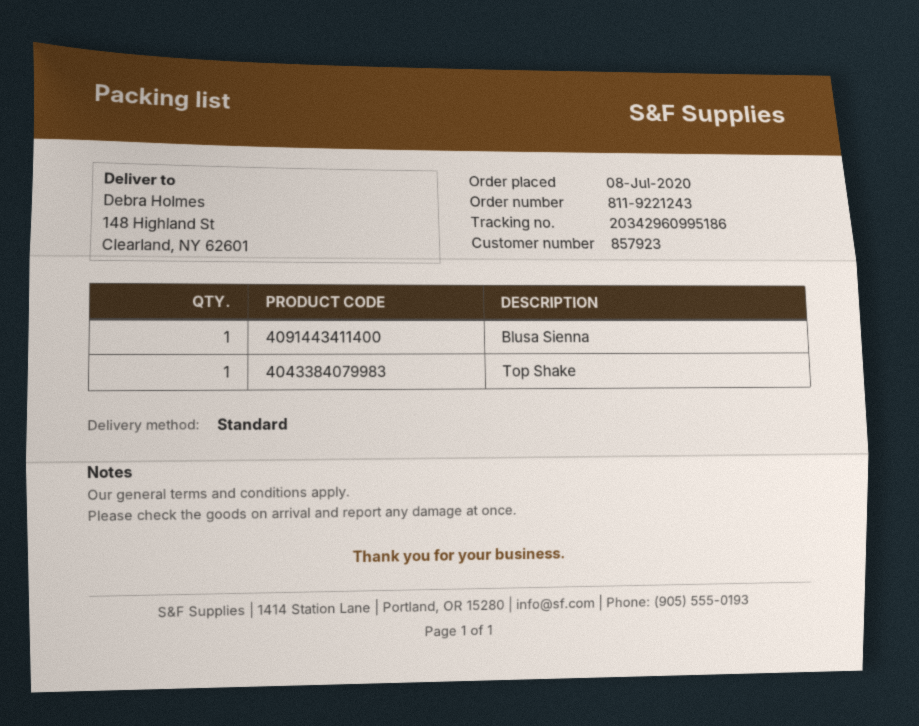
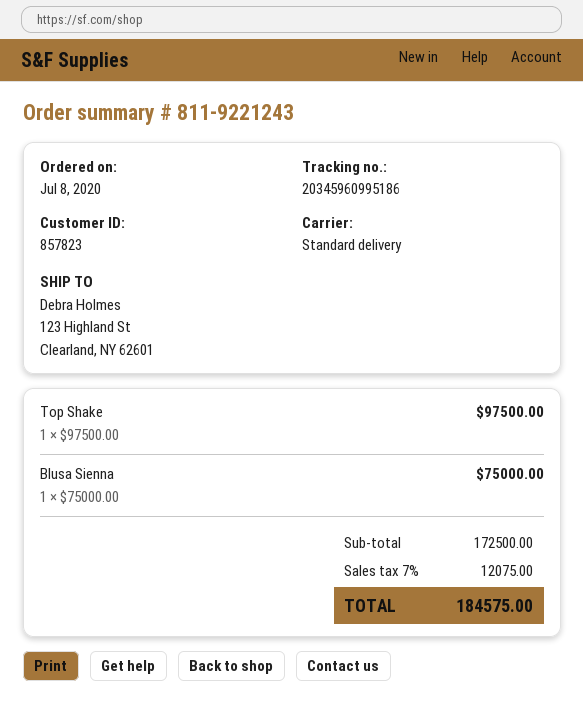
customer number: 857923 -> 857823
tracking number: 20342960995186 -> 20345960995186
ship to: 148 Highland St, Clearland, NY 62601 -> 123 Highland St, Clearland, NY 62601

